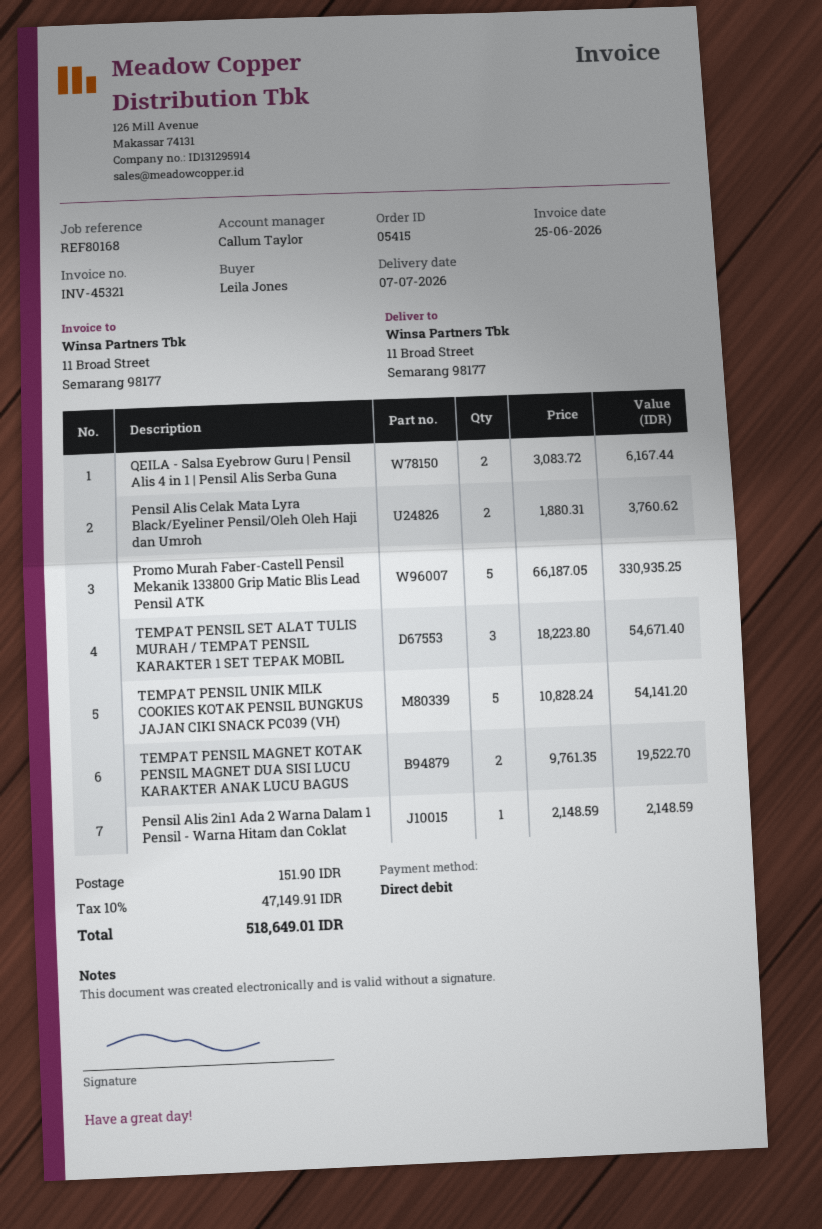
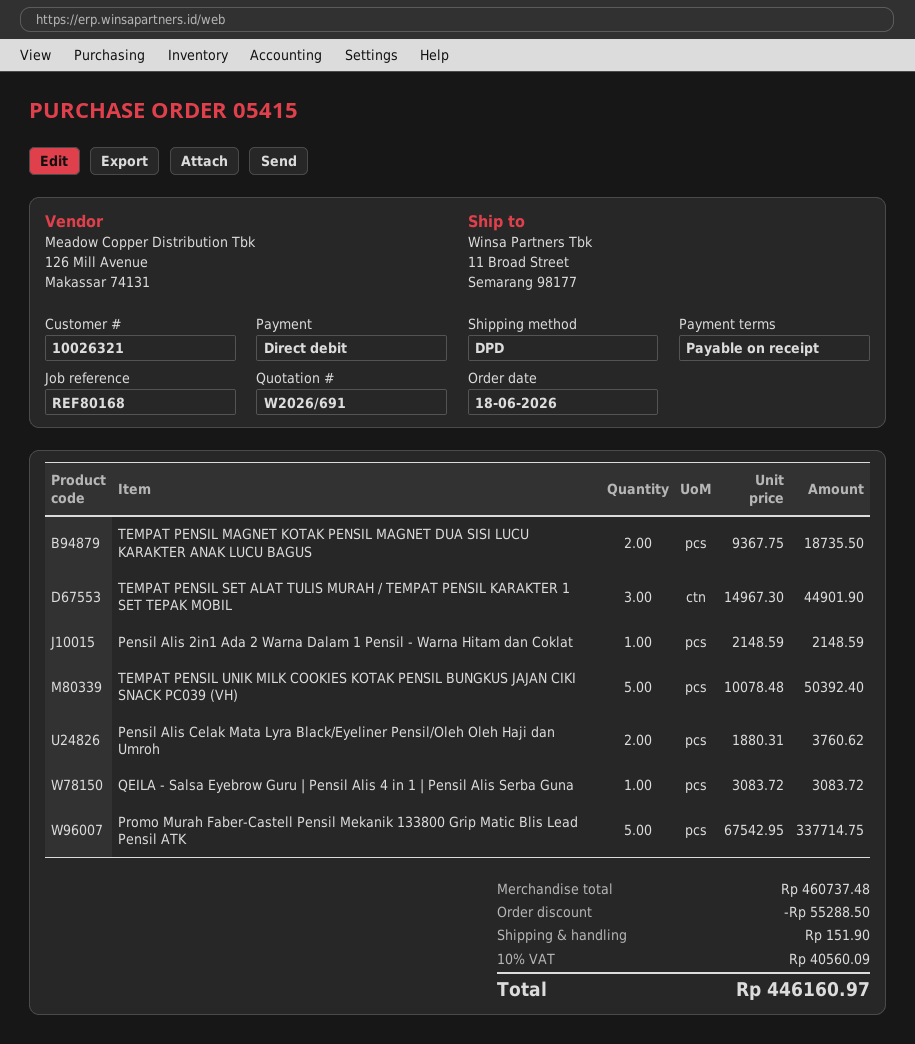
QEILA - Salsa Eyebrow Guru | Pensil Alis 4 in 1 | Pensil Alis Serba Guna: 2 x 3083.72 = 6167.44 -> 1 x 3083.72 = 3083.72
Promo Murah Faber-Castell Pensil Mekanik 133800 Grip Matic Blis Lead Pensil ATK: 5 x 66187.05 = 330935.25 -> 5 x 67542.95 = 337714.75
TEMPAT PENSIL SET ALAT TULIS MURAH / TEMPAT PENSIL KARAKTER 1 SET TEPAK MOBIL: 3 x 18223.80 = 54671.40 -> 3 x 14967.30 = 44901.90
TEMPAT PENSIL UNIK MILK COOKIES KOTAK PENSIL BUNGKUS JAJAN CIKI SNACK PC039 (VH): 5 x 10828.24 = 54141.20 -> 5 x 10078.48 = 50392.40
TEMPAT PENSIL MAGNET KOTAK PENSIL MAGNET DUA SISI LUCU KARAKTER ANAK LUCU BAGUS: 2 x 9761.35 = 19522.70 -> 2 x 9367.75 = 18735.50
discount: none -> 55288.50
tax: 10% = 47149.91 -> 10% = 40560.09
total: 518649.01 -> 446160.97

